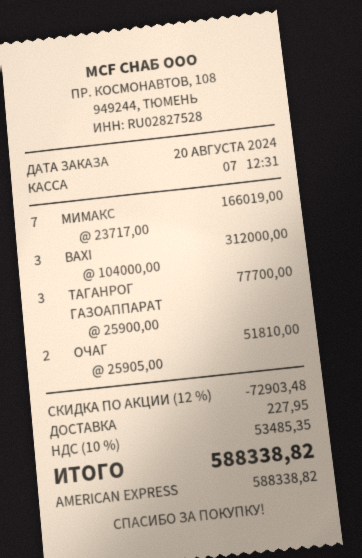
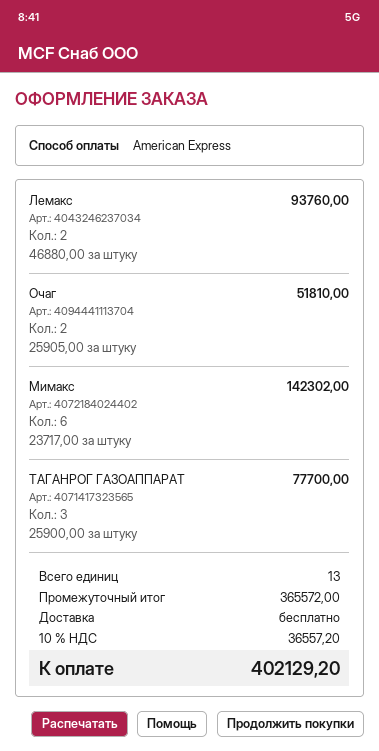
МИМАКС: 7 x 23717.00 = 166019.00 -> 6 x 23717.00 = 142302.00
BAXI: 3 x 104000.00 = 312000.00 -> none
Лемакс: none -> 2 x 46880.00 = 93760.00
discount: 12% = 72903.48 -> none
shipping: 227.95 -> 0.00
tax: 10% = 53485.35 -> 10% = 36557.20
total: 588338.82 -> 402129.20

